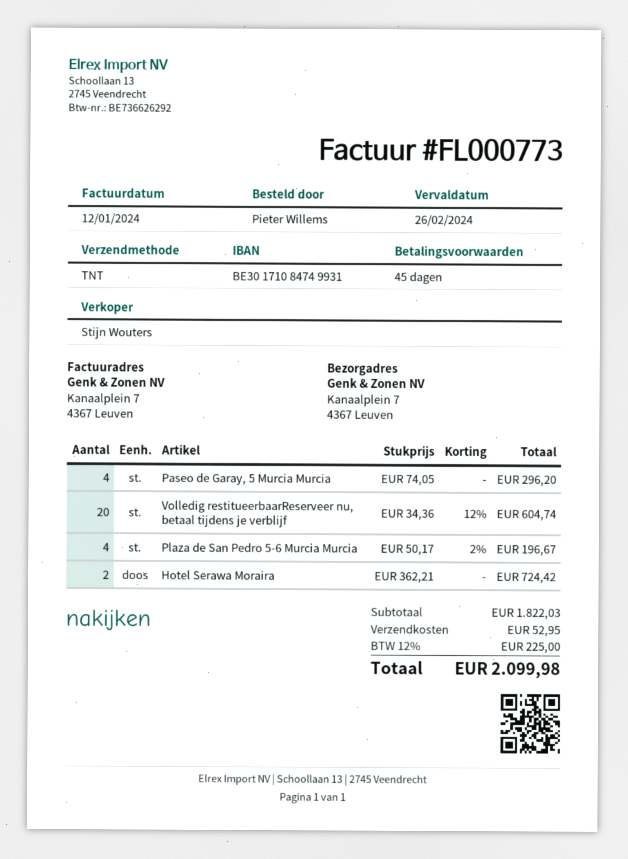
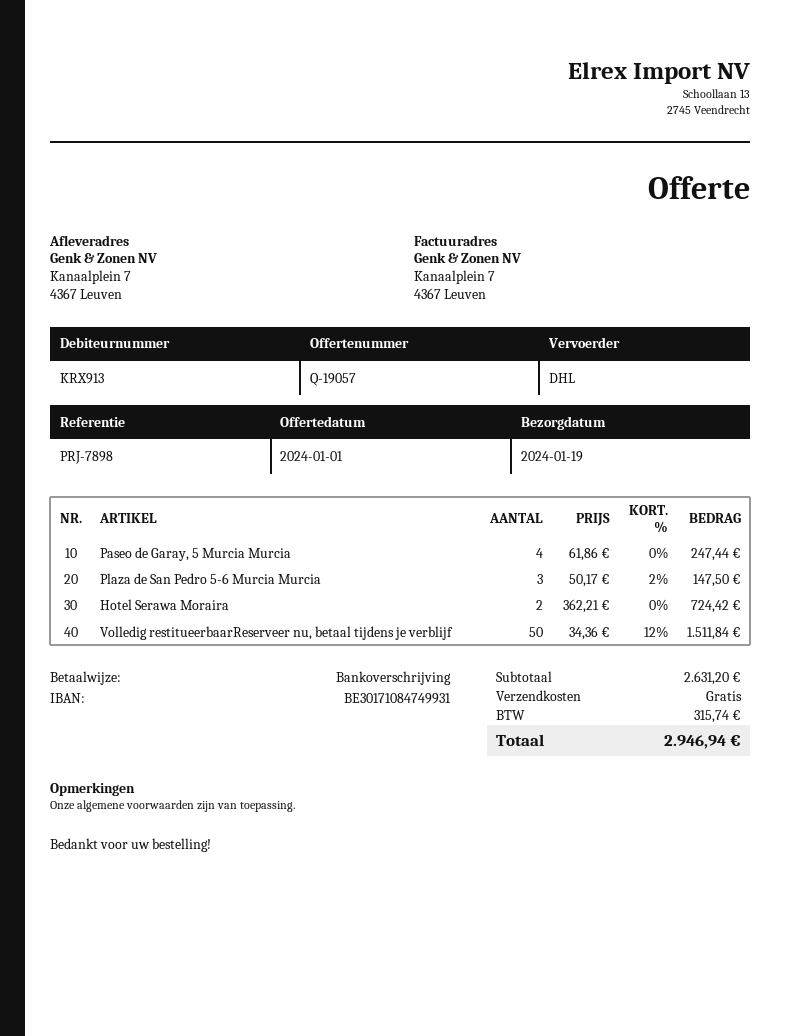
shipping method: TNT -> DHL
Paseo de Garay, 5 Murcia Murcia: 4 x 74.05 = 296.20 -> 4 x 61.86 = 247.44
Volledig restitueerbaarReserveer nu, betaal tijdens je verblijf: 20 x 34.36 - 12% = 604.74 -> 50 x 34.36 - 12% = 1511.84
Plaza de San Pedro 5-6 Murcia Murcia: 4 x 50.17 - 2% = 196.67 -> 3 x 50.17 - 2% = 147.50
subtotal: 1822.03 -> 2631.20
shipping: 52.95 -> 0.00
tax: 225.00 -> 315.74
total: 2099.98 -> 2946.94

